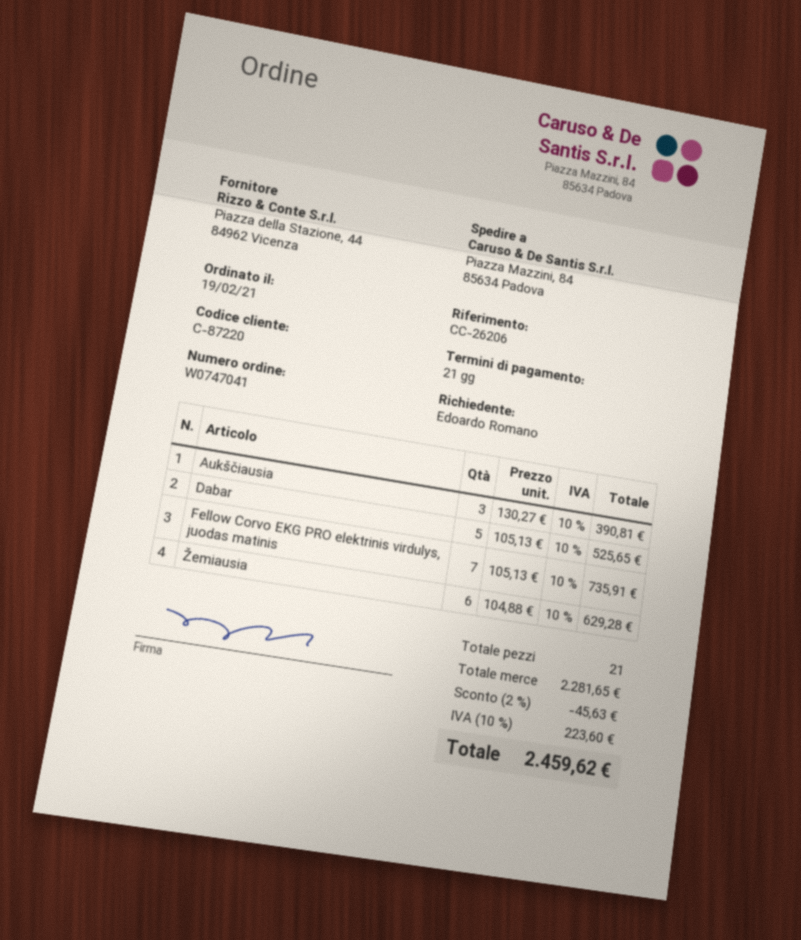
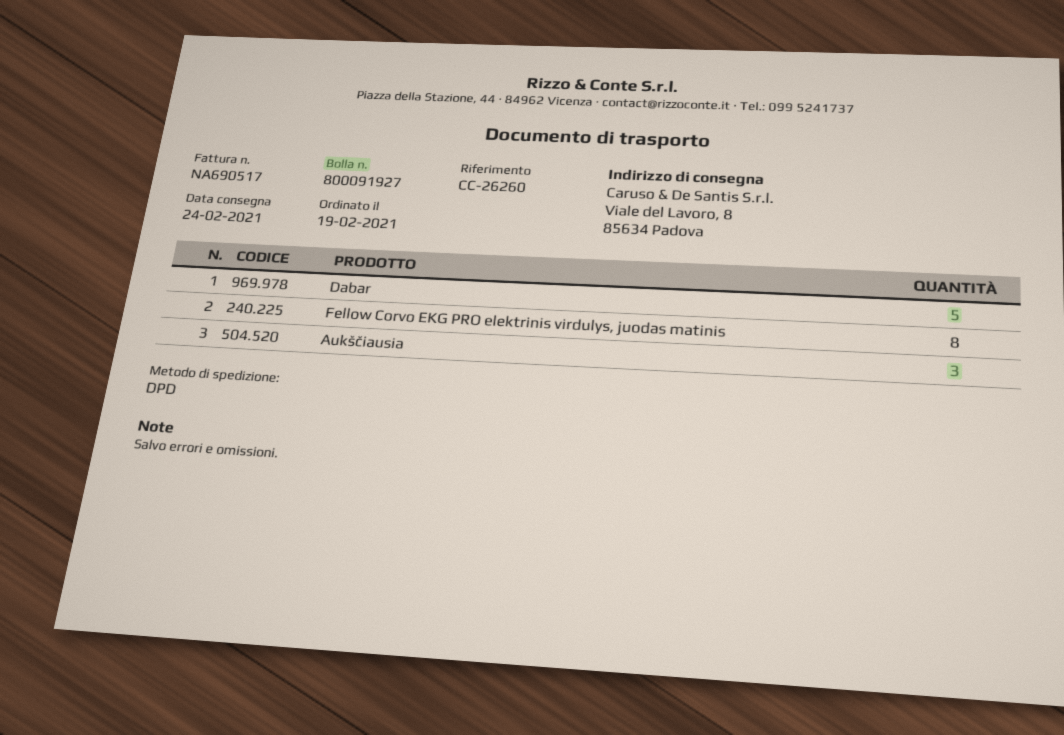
reference: CC-26206 -> CC-26260
ship to: Piazza Mazzini, 84, 85634 Padova -> Viale del Lavoro, 8, 85634 Padova
Fellow Corvo EKG PRO elektrinis virdulys, juodas matinis: 7 -> 8
Žemiausia: 6 -> none

